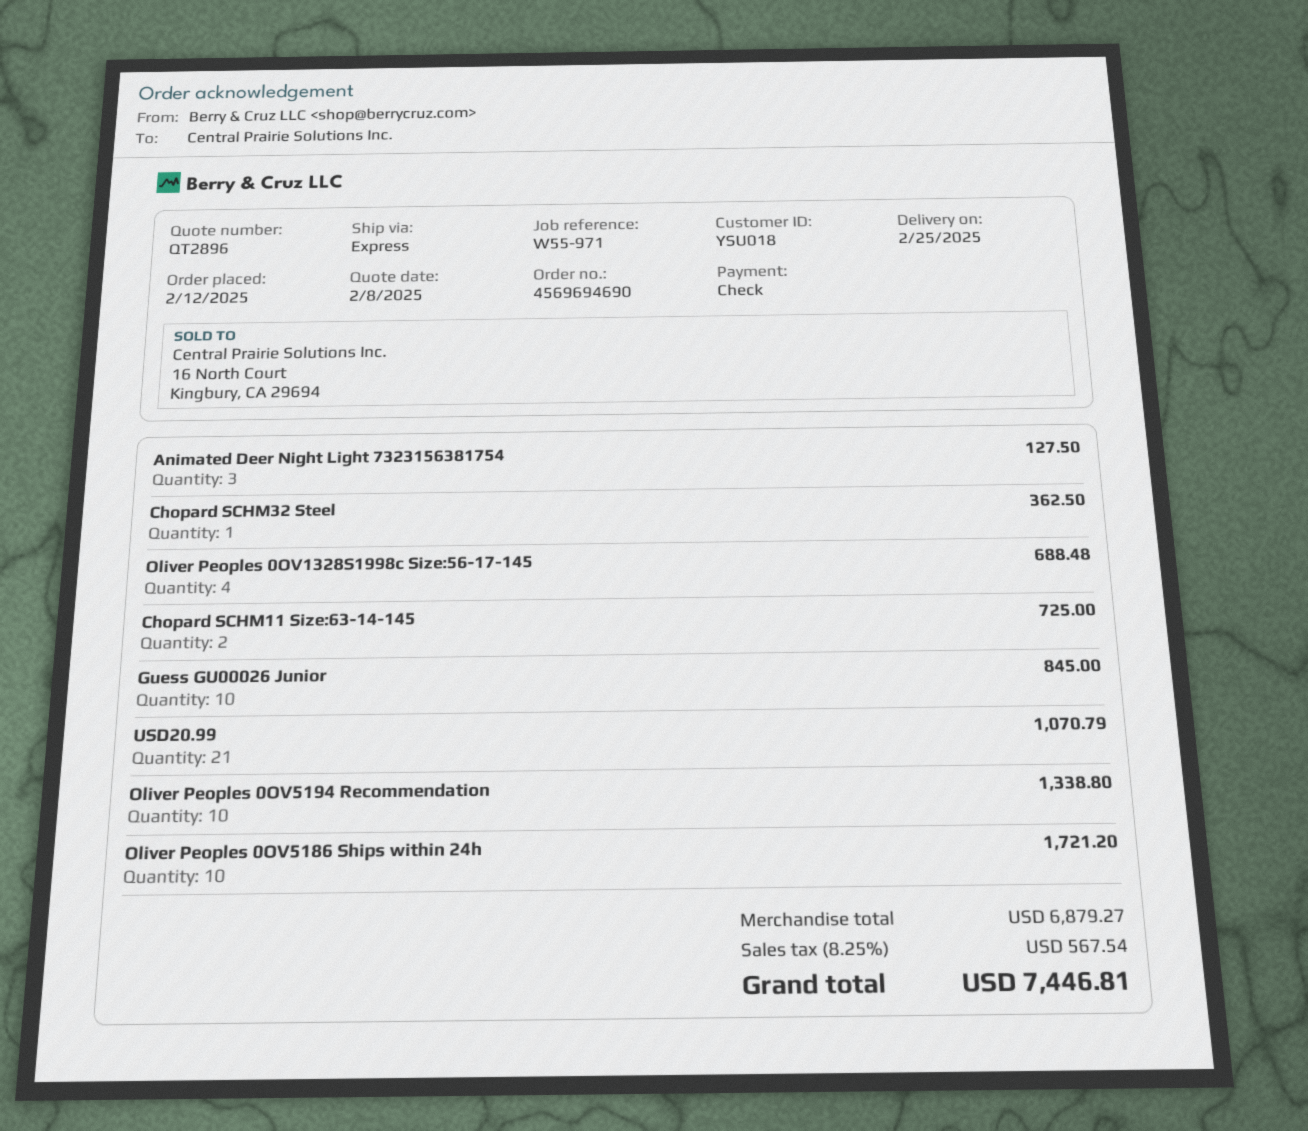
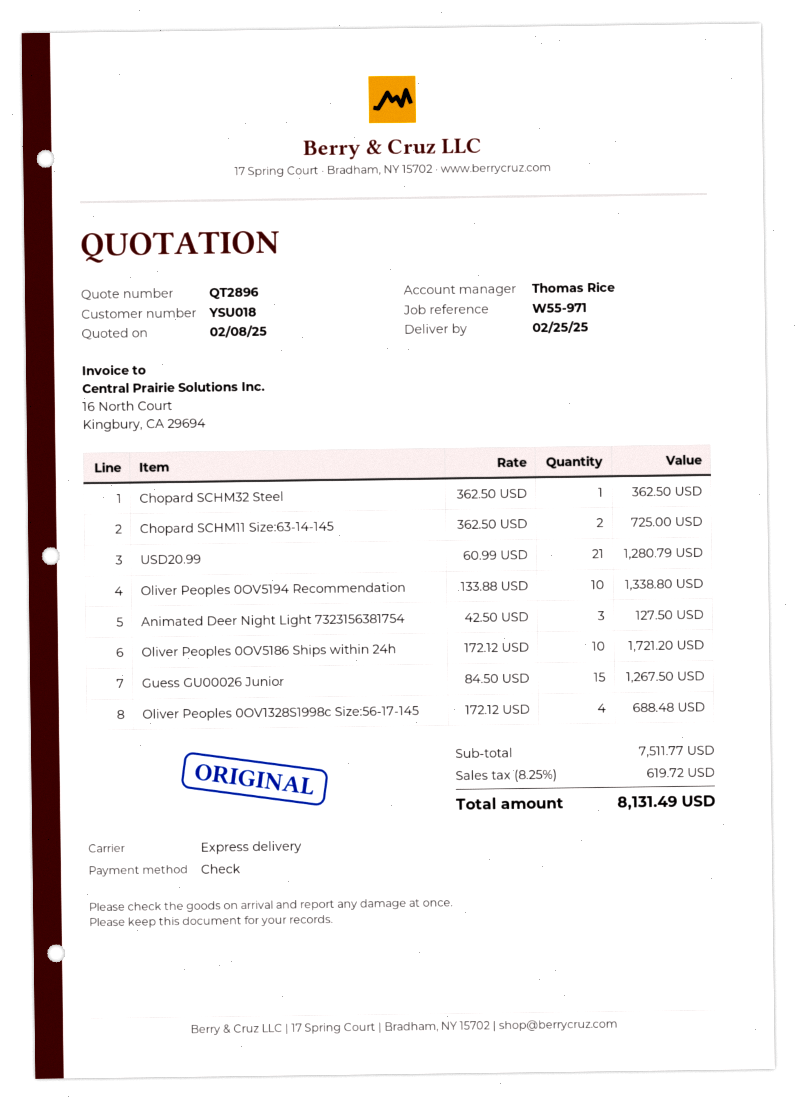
Guess GU00026 Junior: 10 for 845.00 -> 15 for 1267.50
USD20.99: 21 for 1070.79 -> 21 for 1280.79
subtotal: 6879.27 -> 7511.77
tax: 8.25% = 567.54 -> 8.25% = 619.72
total: 7446.81 -> 8131.49

